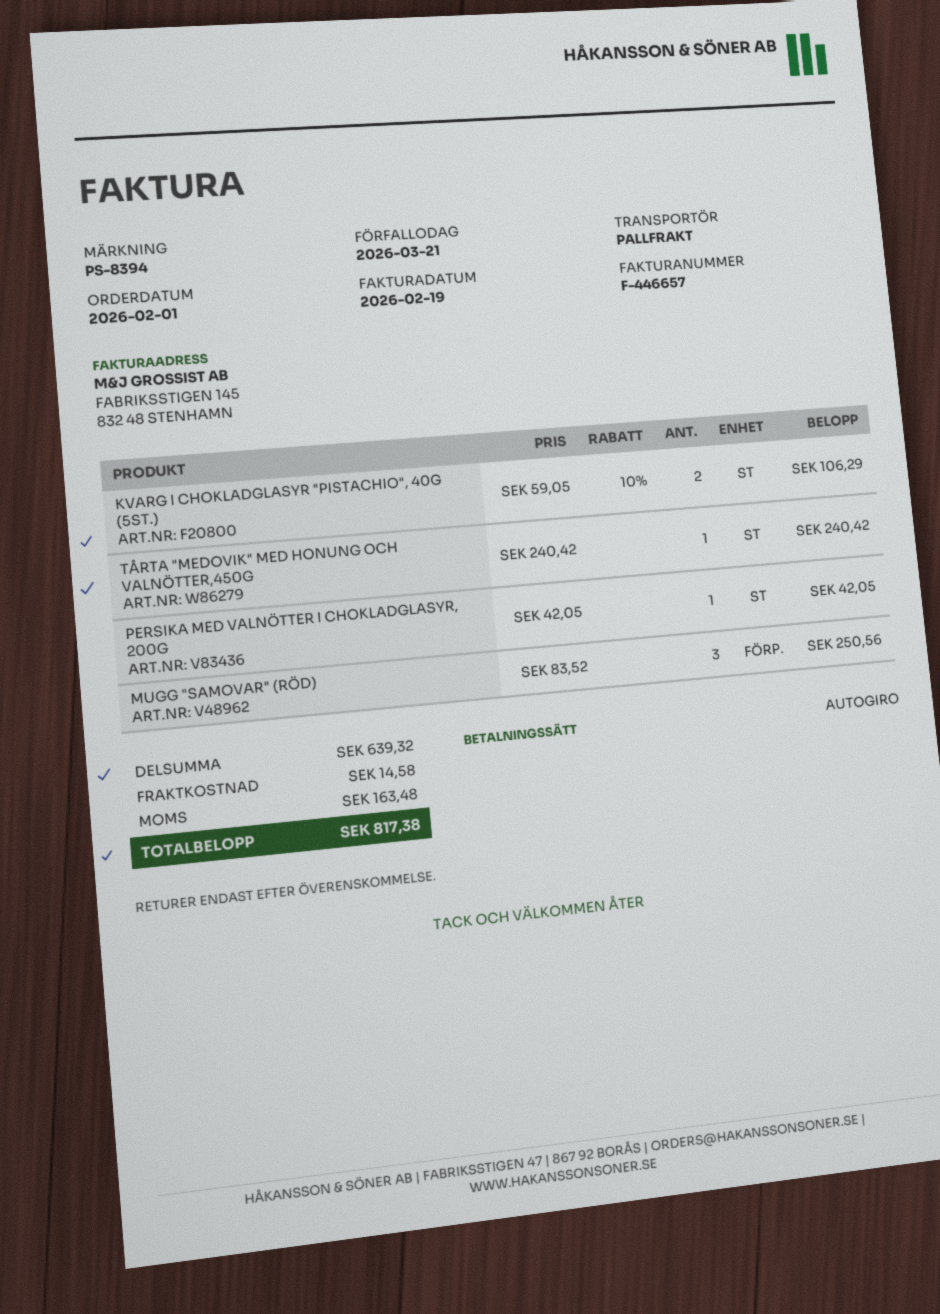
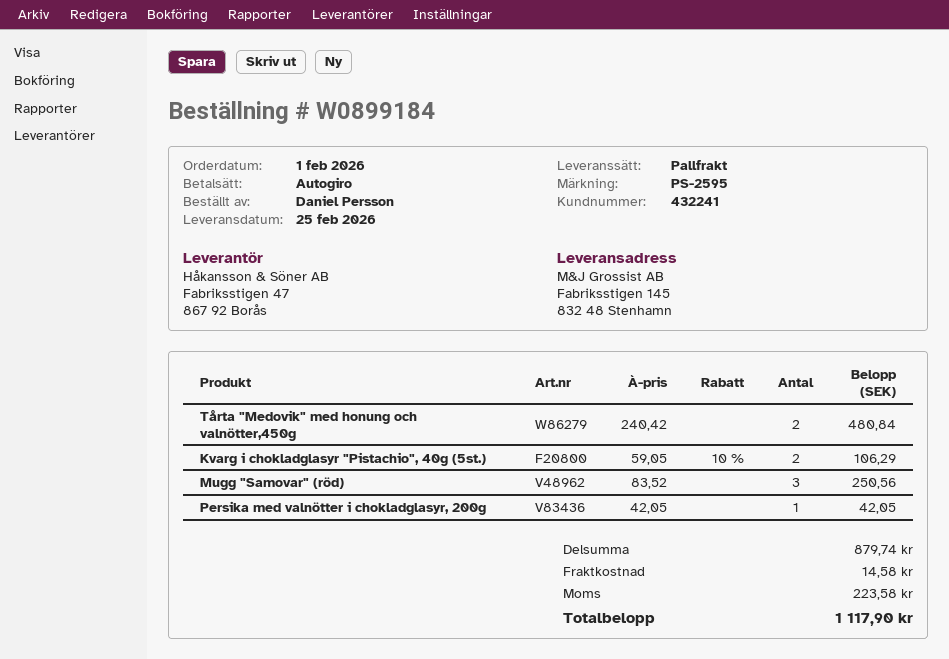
reference: PS-8394 -> PS-2595
TÅRTA "MEDOVIK" MED HONUNG OCH VALNÖTTER,450G: 1 x 240.42 = 240.42 -> 2 x 240.42 = 480.84
subtotal: 639.32 -> 879.74
tax: 163.48 -> 223.58
total: 817.38 -> 1117.90

